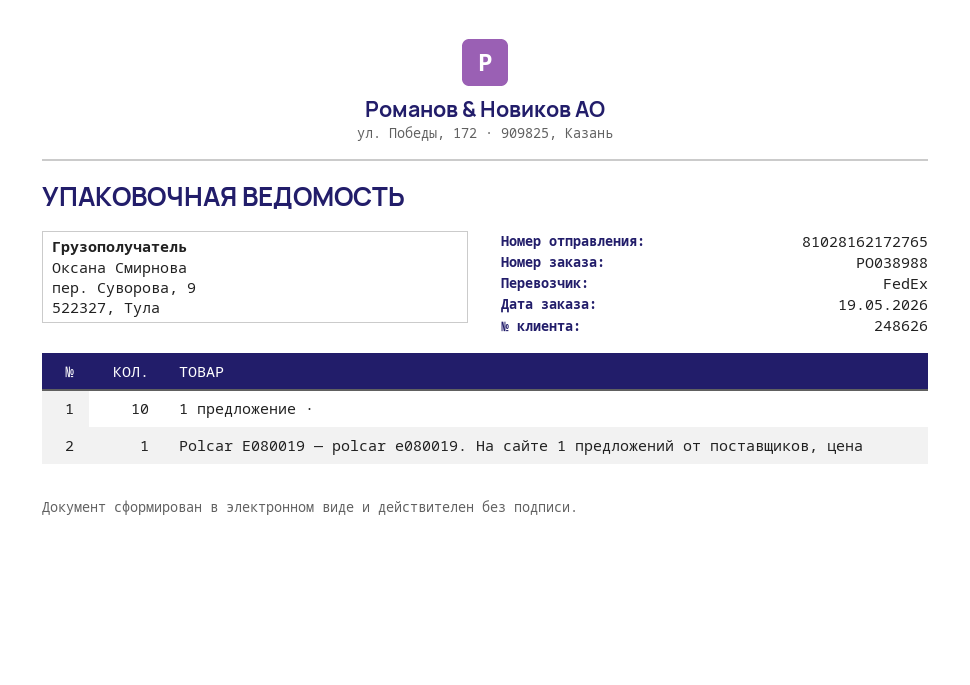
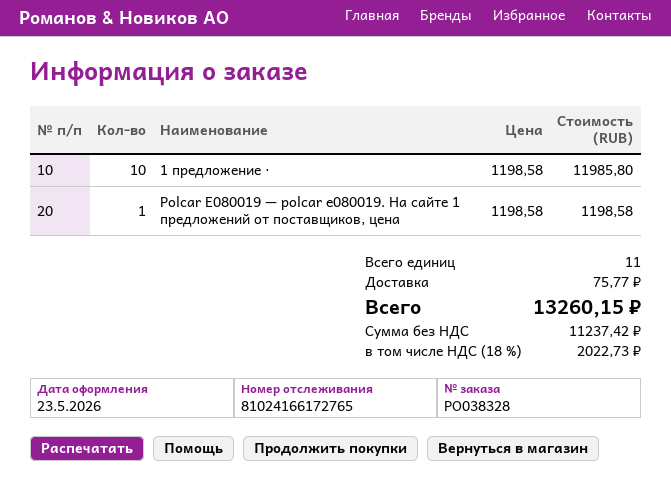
order number: PO038988 -> PO038328
order date: 2026-05-19 -> 2026-05-23
tracking number: 81028162172765 -> 81024166172765

